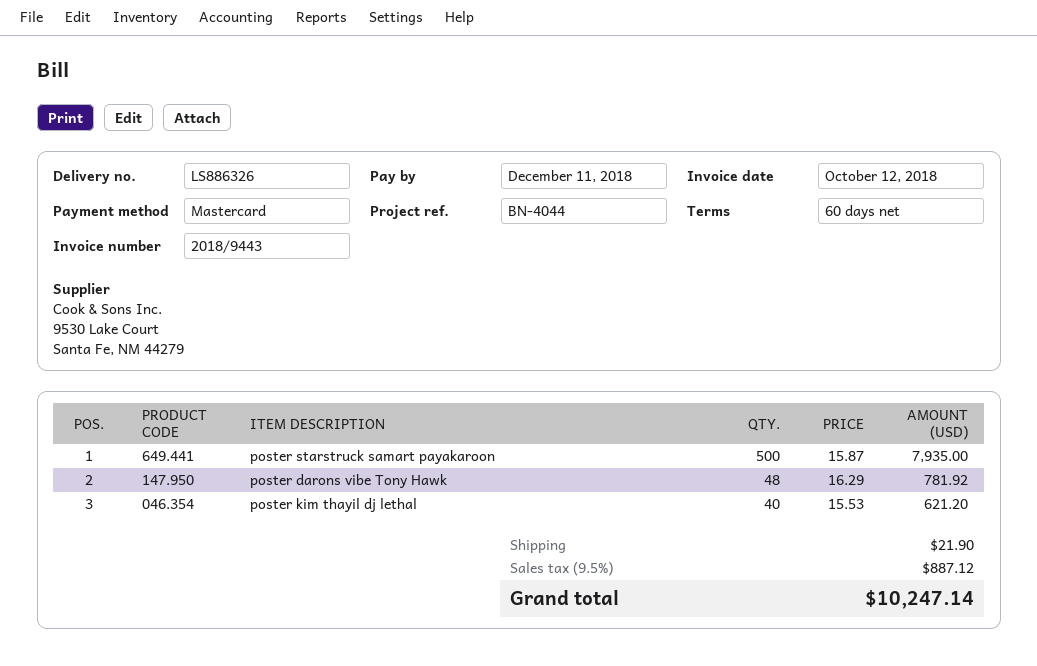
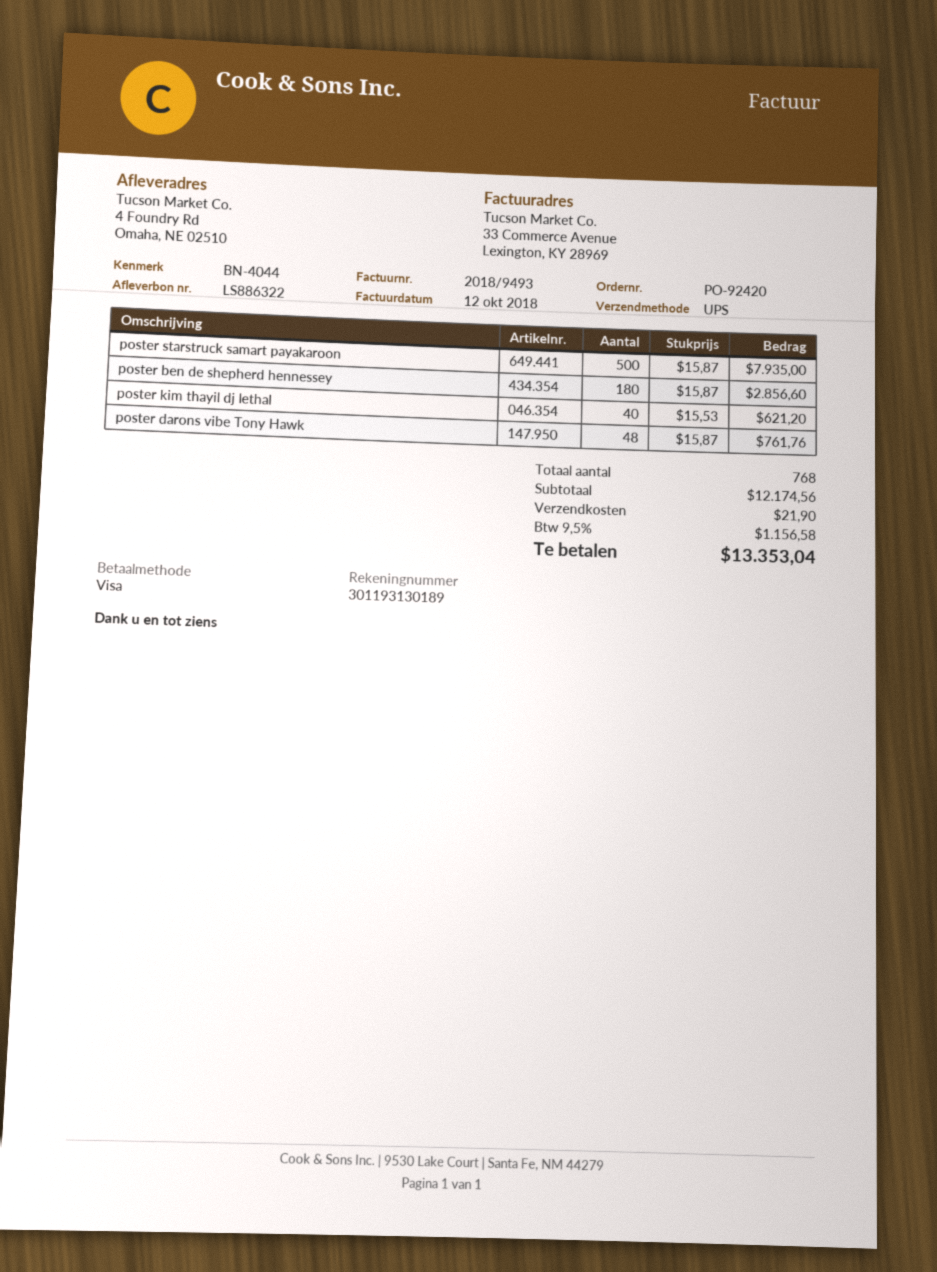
delivery note number: LS886326 -> LS886322
invoice number: 2018/9443 -> 2018/9493
payment method: Mastercard -> Visa
poster darons vibe Tony Hawk: 48 x 16.29 = 781.92 -> 48 x 15.87 = 761.76
poster ben de shepherd hennessey: none -> 180 x 15.87 = 2856.60
tax: 9.5% = 887.12 -> 9.5% = 1156.58
total: 10247.14 -> 13353.04

